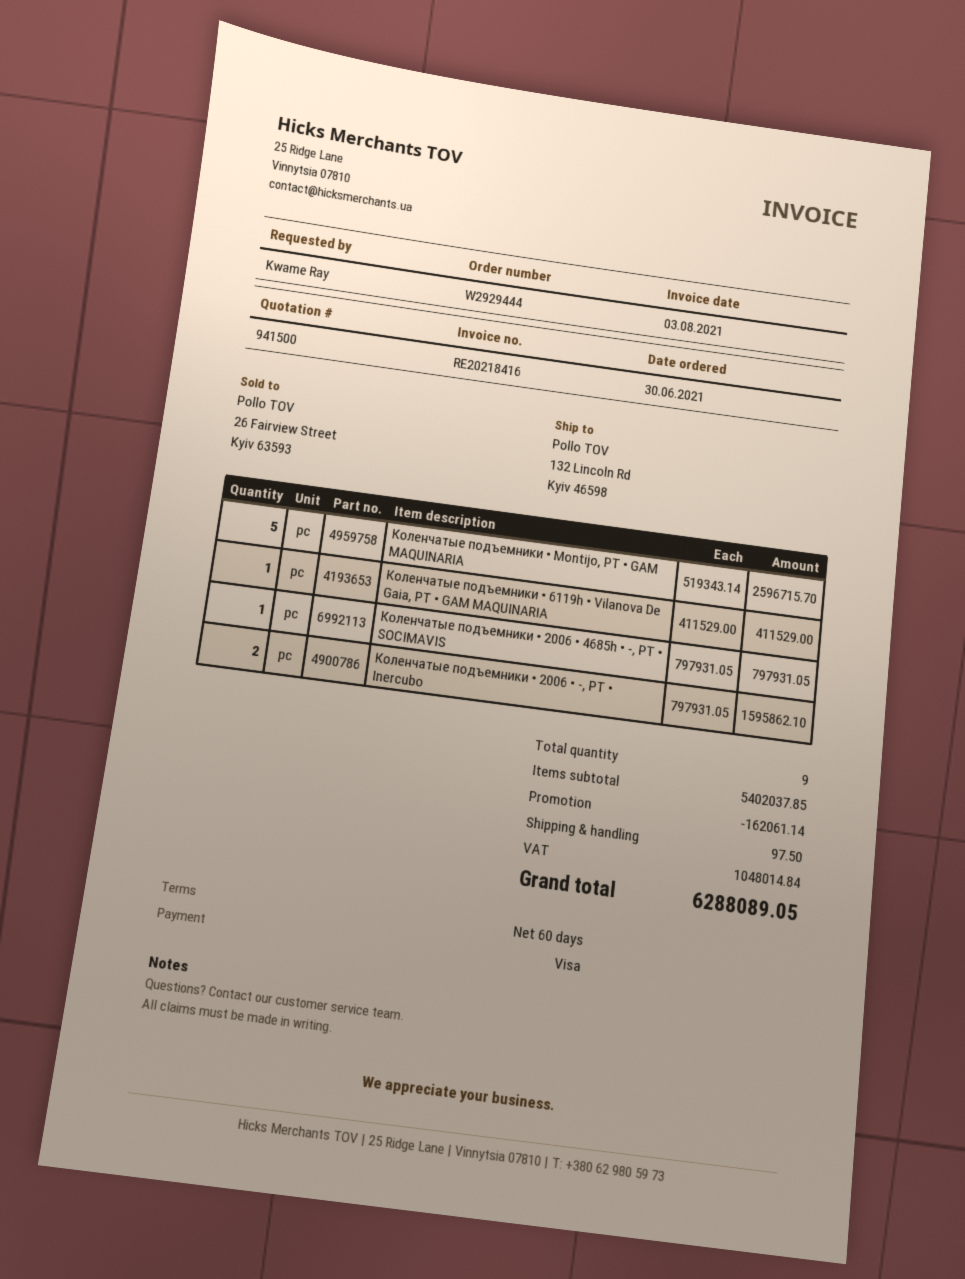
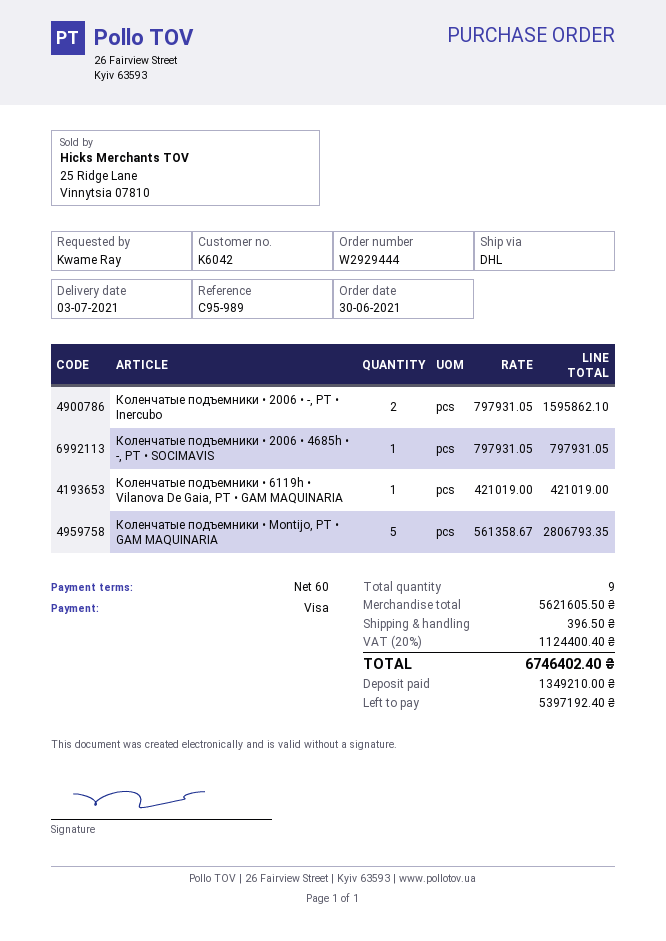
Коленчатые подъемники • Montijo, PT • GAM MAQUINARIA: 5 x 519343.14 = 2596715.70 -> 5 x 561358.67 = 2806793.35
Коленчатые подъемники • 6119h • Vilanova De Gaia, PT • GAM MAQUINARIA: 1 x 411529.00 = 411529.00 -> 1 x 421019.00 = 421019.00
subtotal: 5402037.85 -> 5621605.50
discount: 162061.14 -> none
shipping: 97.50 -> 396.50
tax: 1048014.84 -> 1124400.40
total: 6288089.05 -> 6746402.40

